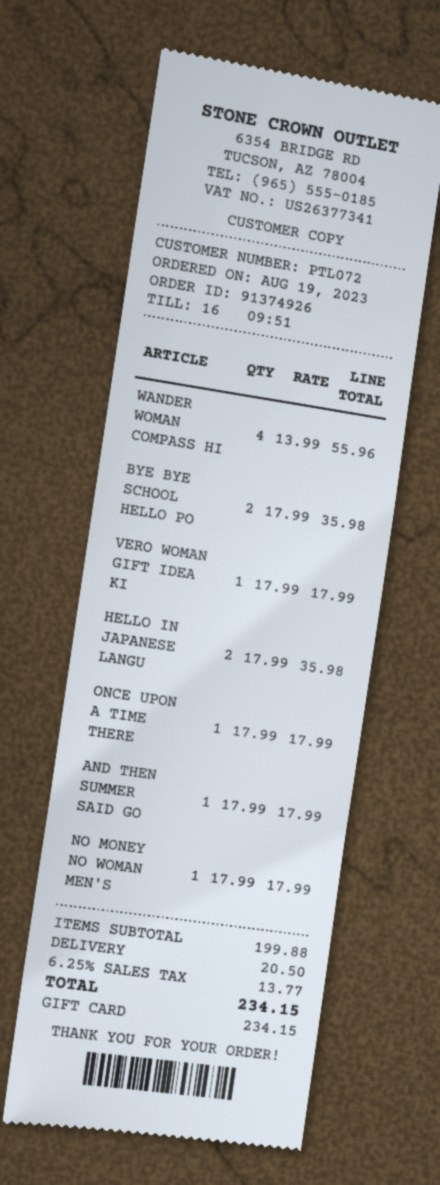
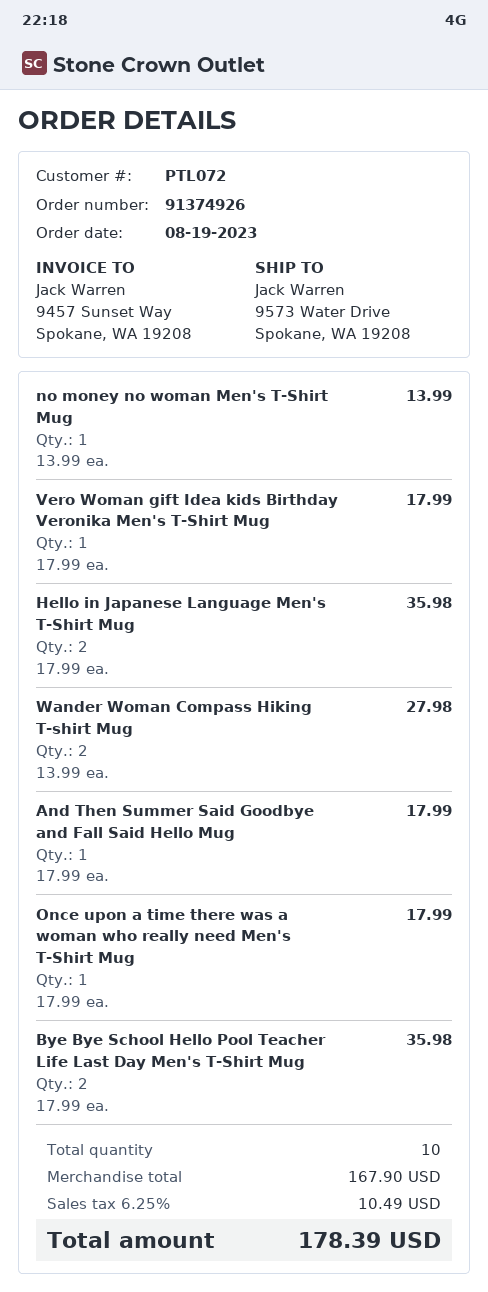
WANDER WOMAN COMPASS HI: 4 x 13.99 = 55.96 -> 2 x 13.99 = 27.98
NO MONEY NO WOMAN MEN'S: 1 x 17.99 = 17.99 -> 1 x 13.99 = 13.99
subtotal: 199.88 -> 167.90
shipping: 20.50 -> none
tax: 6.25% = 13.77 -> 6.25% = 10.49
total: 234.15 -> 178.39

